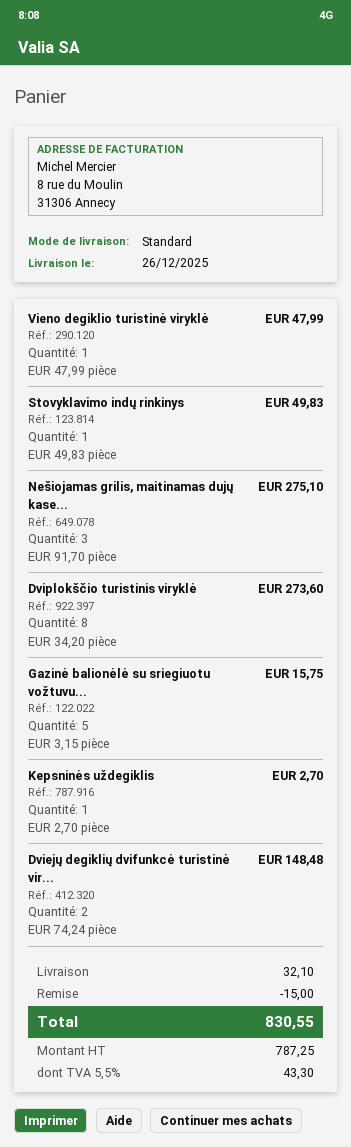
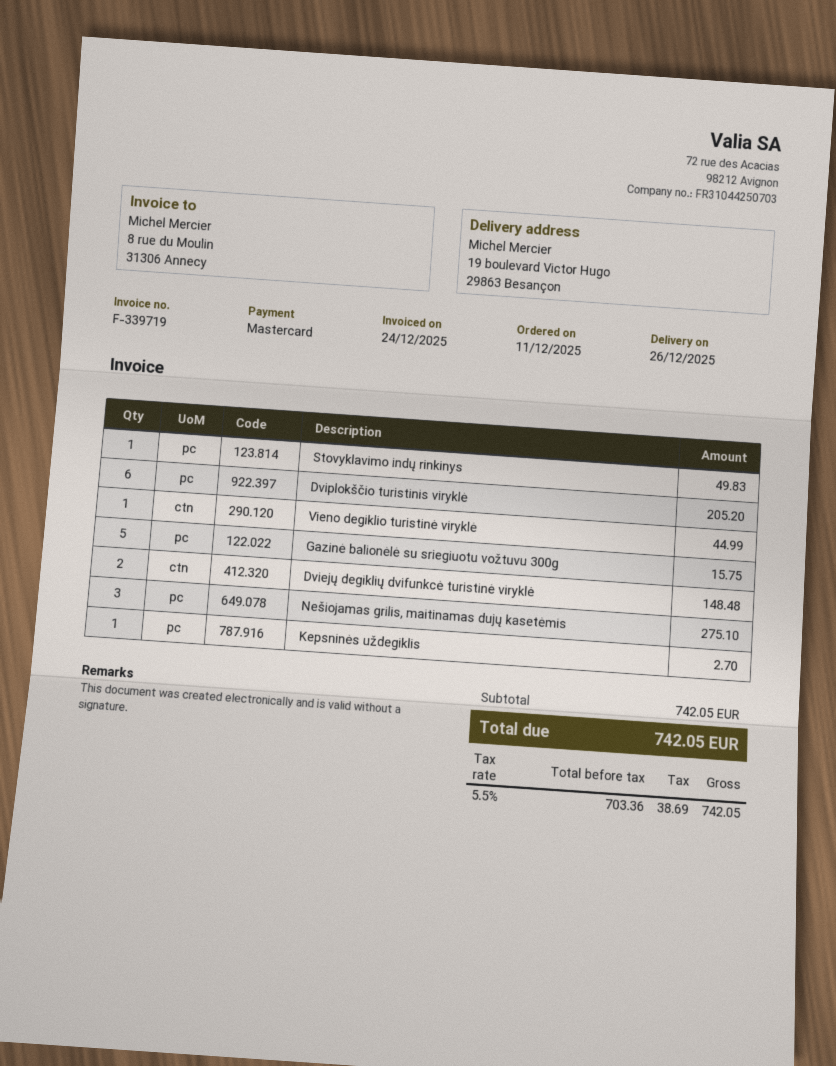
Vieno degiklio turistinė viryklė: 1 for 47.99 -> 1 for 44.99
Dviplokščio turistinis viryklė: 8 for 273.60 -> 6 for 205.20
discount: 15.00 -> none
shipping: 32.10 -> none
net: 787.25 -> 703.36
tax: 5.5% = 43.30 -> 5.5% = 38.69
total: 830.55 -> 742.05

